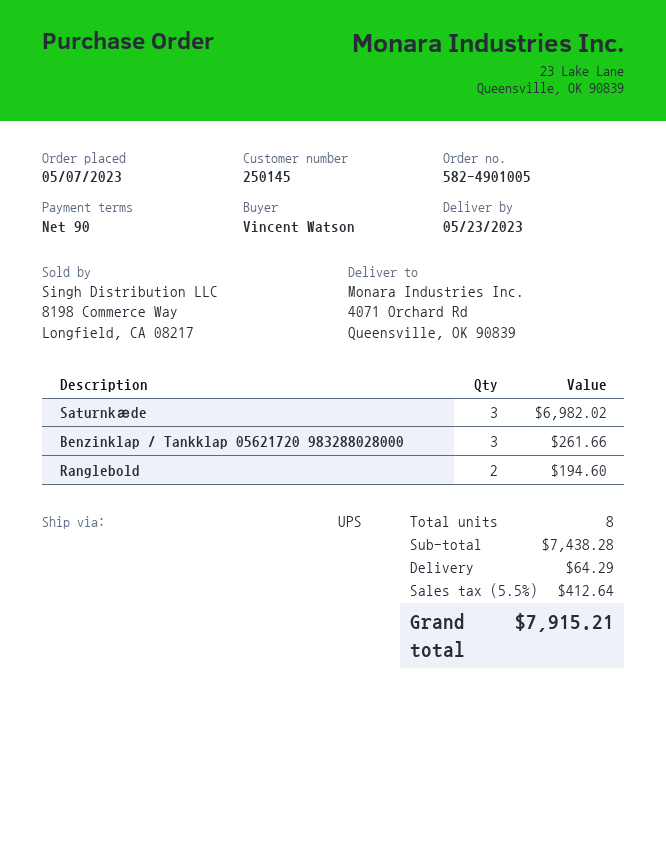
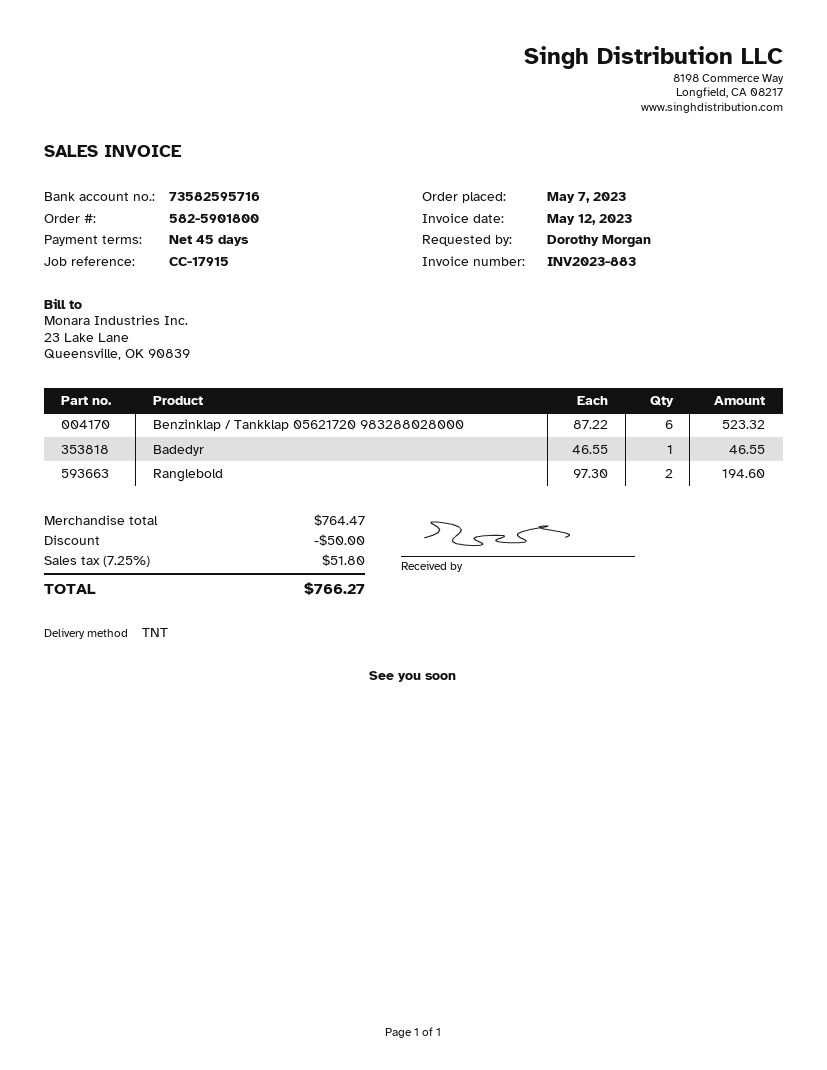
order number: 582-4901005 -> 582-5901800
payment terms: 90 days -> 45 days
ordered by: Vincent Watson -> Dorothy Morgan
shipping method: UPS -> TNT
Saturnkæde: 3 for 6982.02 -> none
Benzinklap / Tankklap 05621720 983288028000: 3 for 261.66 -> 6 for 523.32
Badedyr: none -> 1 for 46.55
subtotal: 7438.28 -> 764.47
discount: none -> 50.00
shipping: 64.29 -> none
tax: 5.5% = 412.64 -> 7.25% = 51.80
total: 7915.21 -> 766.27

